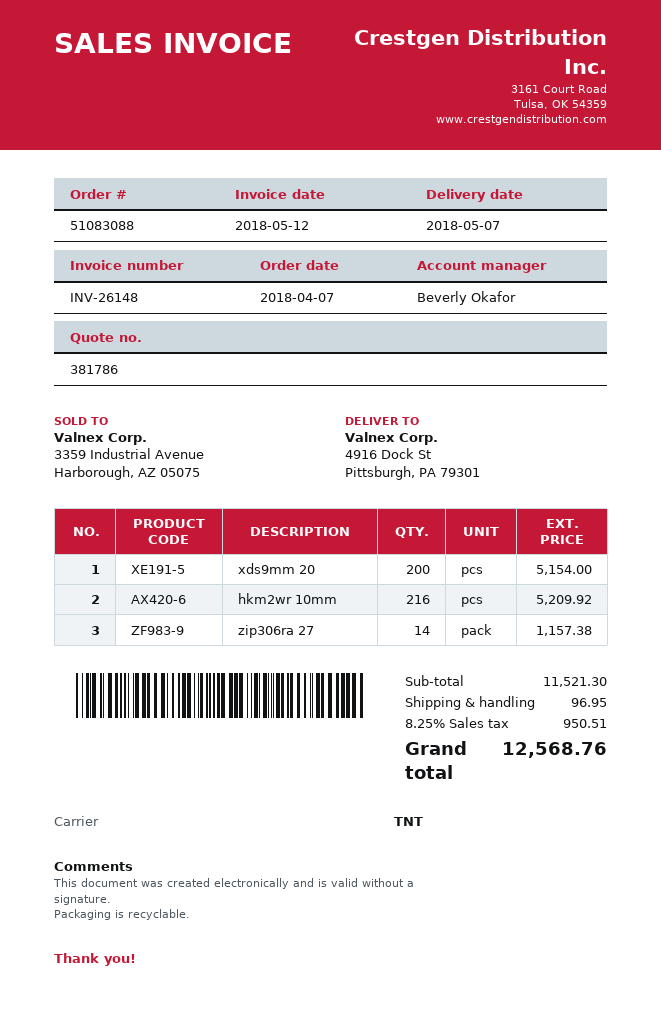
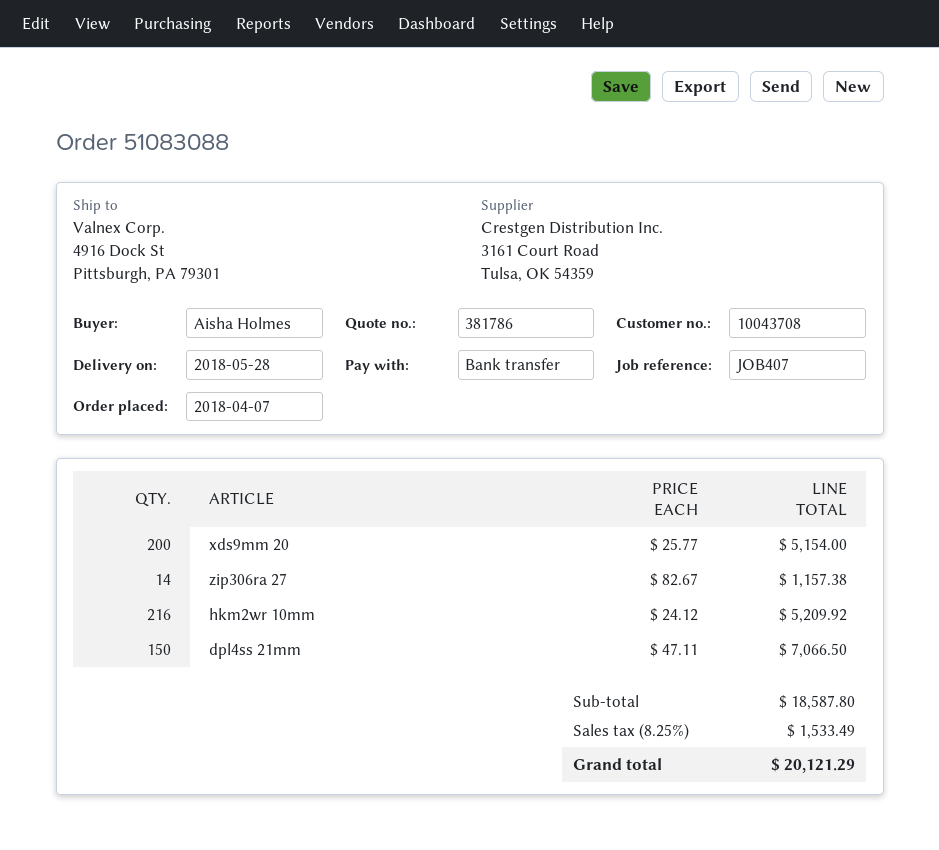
delivery date: 2018-05-07 -> 2018-05-28
dpl4ss 21mm: none -> 150 for 7066.50
subtotal: 11521.30 -> 18587.80
shipping: 96.95 -> none
tax: 8.25% = 950.51 -> 8.25% = 1533.49
total: 12568.76 -> 20121.29

